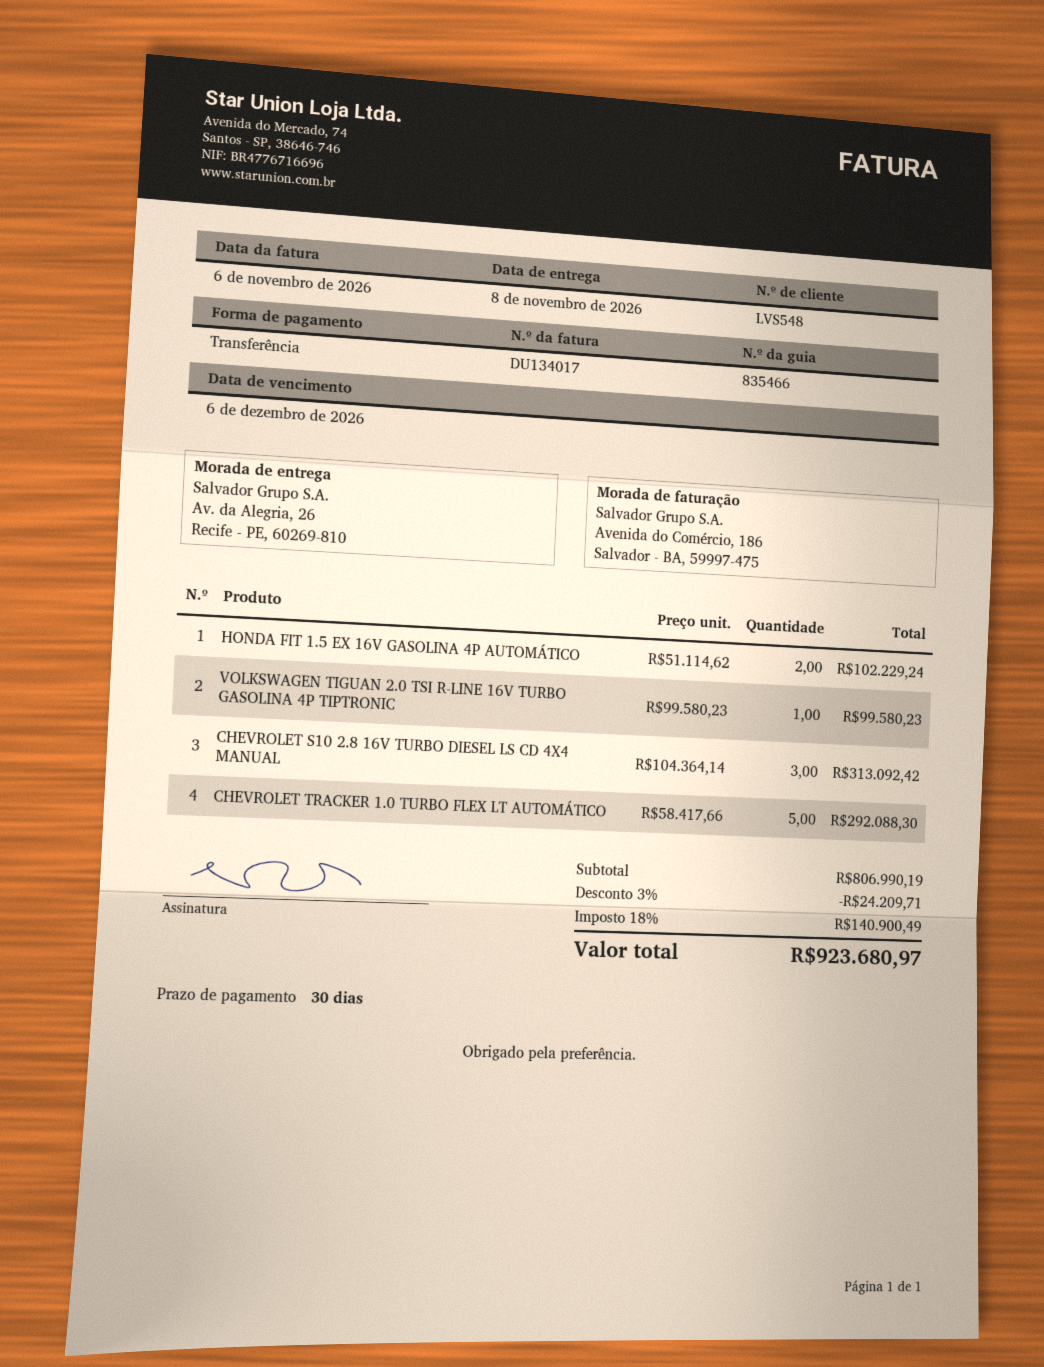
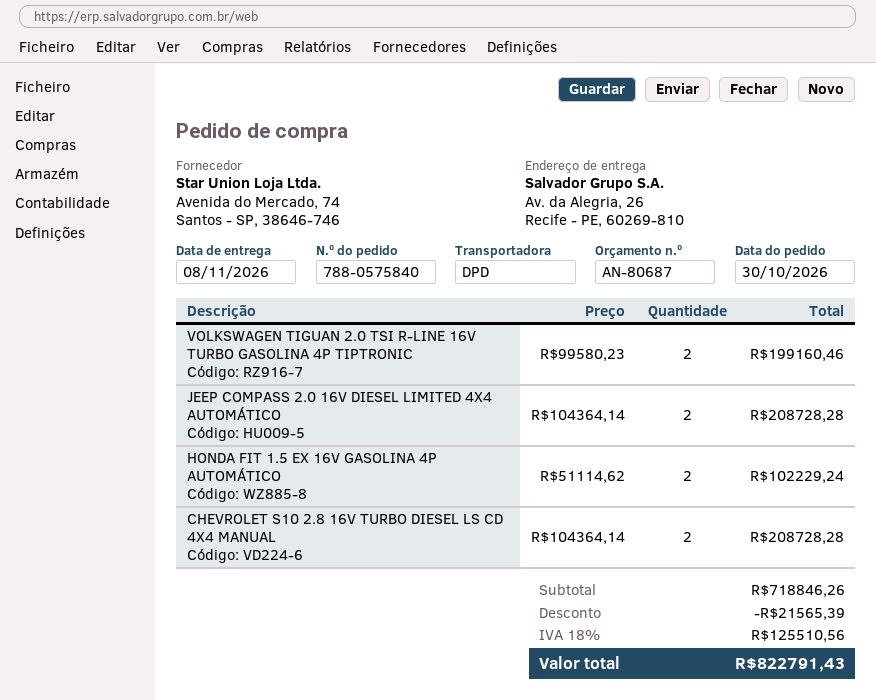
VOLKSWAGEN TIGUAN 2.0 TSI R-LINE 16V TURBO GASOLINA 4P TIPTRONIC: 1 x 99580.23 = 99580.23 -> 2 x 99580.23 = 199160.46
CHEVROLET S10 2.8 16V TURBO DIESEL LS CD 4X4 MANUAL: 3 x 104364.14 = 313092.42 -> 2 x 104364.14 = 208728.28
CHEVROLET TRACKER 1.0 TURBO FLEX LT AUTOMÁTICO: 5 x 58417.66 = 292088.30 -> none
JEEP COMPASS 2.0 16V DIESEL LIMITED 4X4 AUTOMÁTICO: none -> 2 x 104364.14 = 208728.28
subtotal: 806990.19 -> 718846.26
discount: 24209.71 -> 21565.39
tax: 18% = 140900.49 -> 18% = 125510.56
total: 923680.97 -> 822791.43

